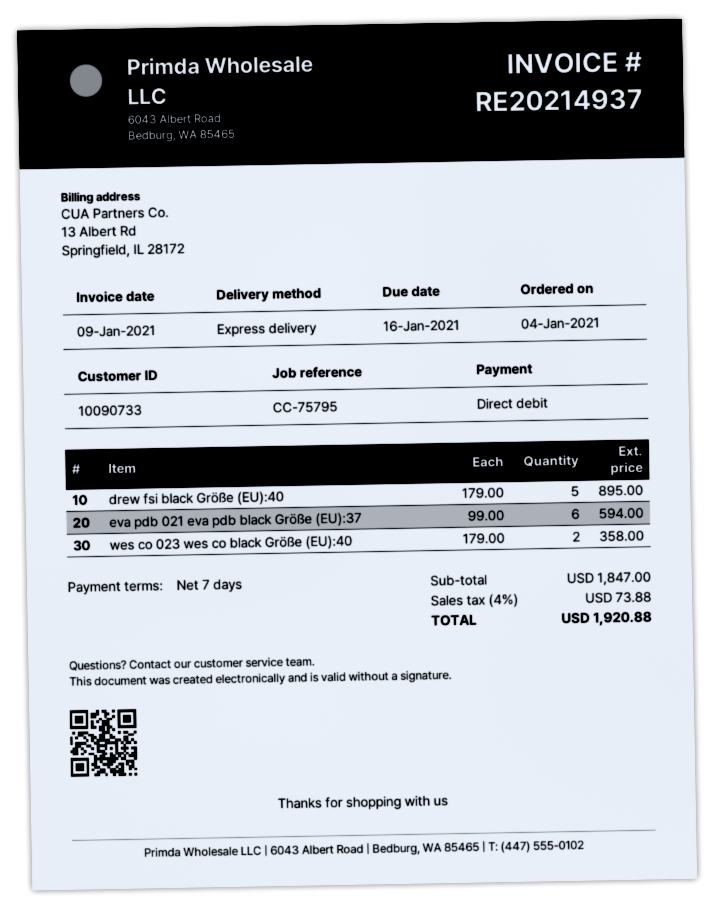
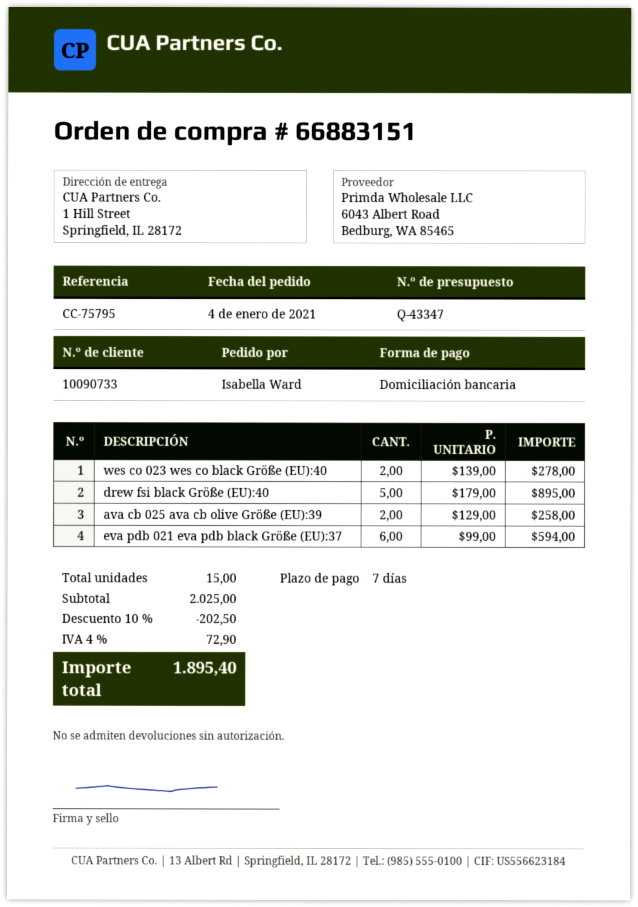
wes co 023 wes co black Größe (EU):40: 2 x 179.00 = 358.00 -> 2 x 139.00 = 278.00
ava cb 025 ava cb olive Größe (EU):39: none -> 2 x 129.00 = 258.00
subtotal: 1847.00 -> 2025.00
discount: none -> 10% = 202.50
tax: 4% = 73.88 -> 4% = 72.90
total: 1920.88 -> 1895.40

